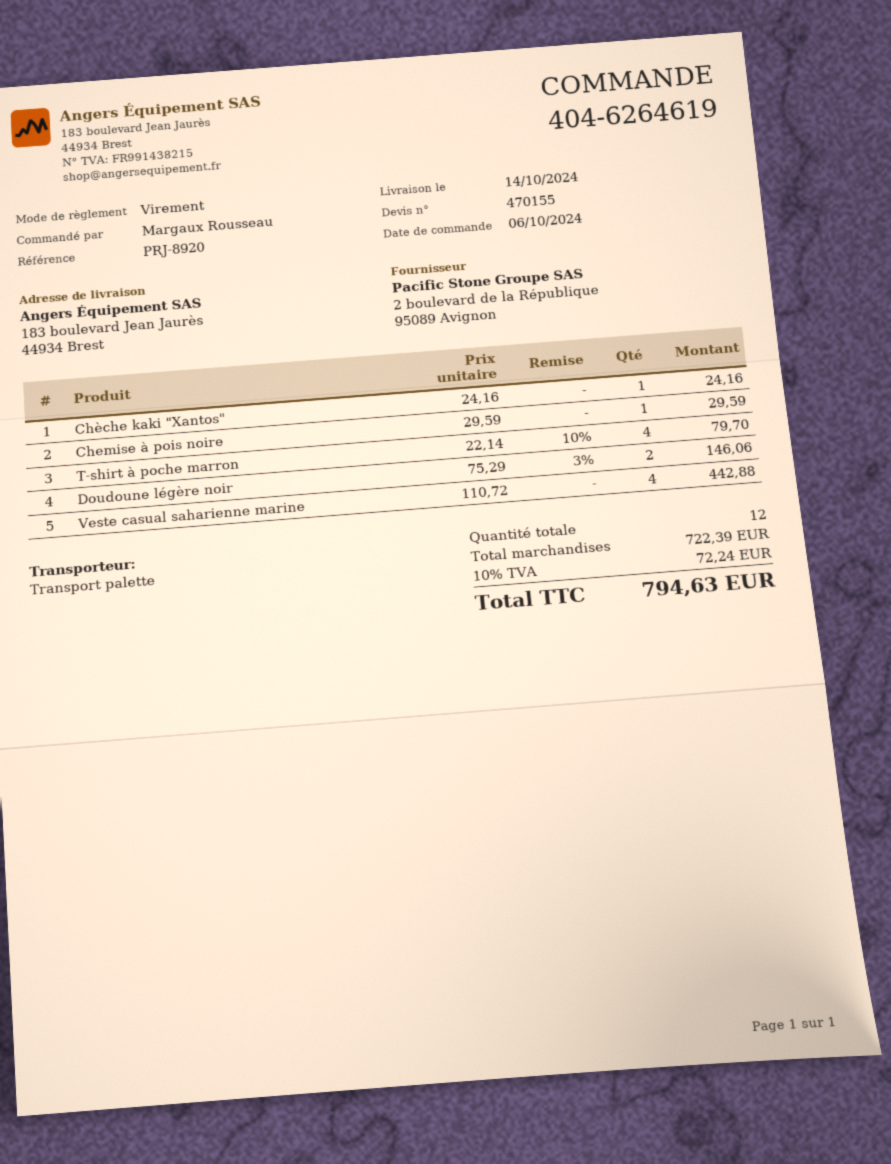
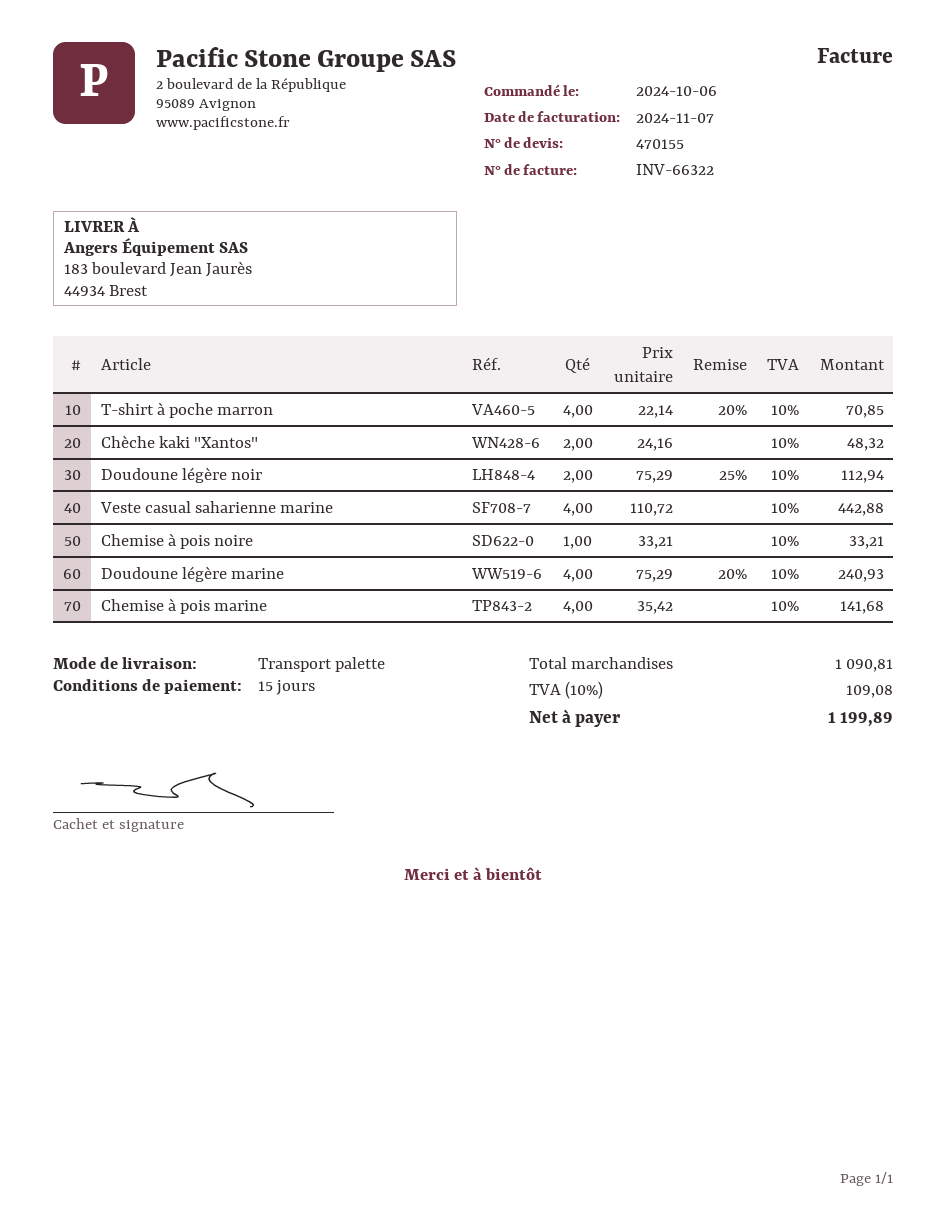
Chèche kaki "Xantos": 1 x 24.16 = 24.16 -> 2 x 24.16 = 48.32
Chemise à pois noire: 1 x 29.59 = 29.59 -> 1 x 33.21 = 33.21
T-shirt à poche marron: 4 x 22.14 - 10% = 79.70 -> 4 x 22.14 - 20% = 70.85
Doudoune légère noir: 2 x 75.29 - 3% = 146.06 -> 2 x 75.29 - 25% = 112.94
Doudoune légère marine: none -> 4 x 75.29 - 20% = 240.93
Chemise à pois marine: none -> 4 x 35.42 = 141.68
subtotal: 722.39 -> 1090.81
tax: 10% = 72.24 -> 10% = 109.08
total: 794.63 -> 1199.89

